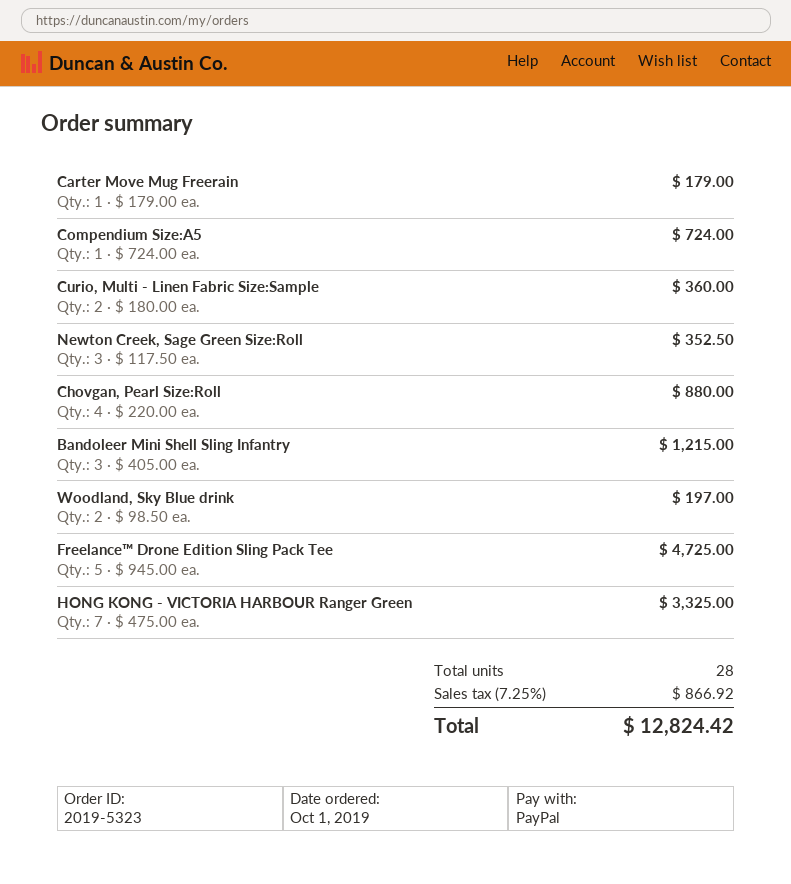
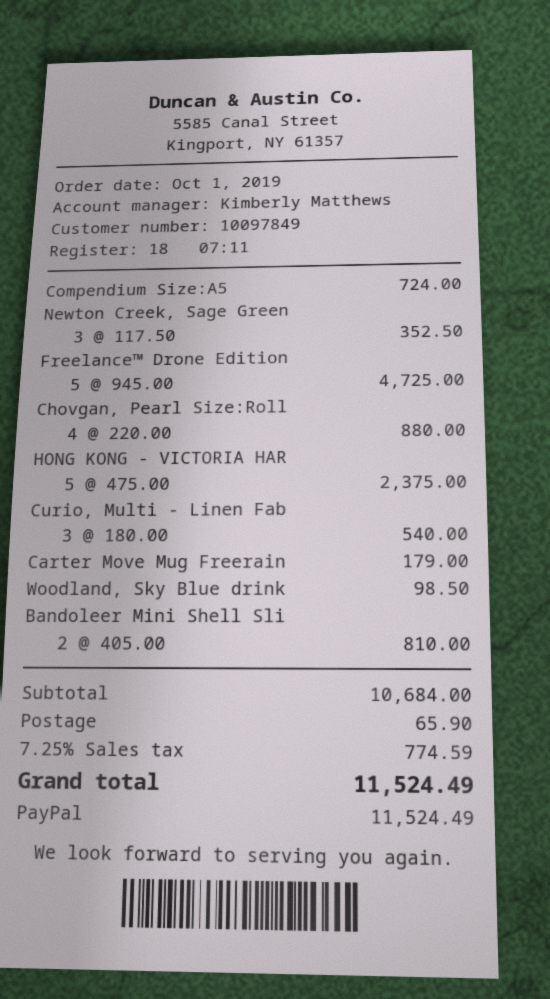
Curio, Multi - Linen Fabric Size:Sample: 2 x 180.00 = 360.00 -> 3 x 180.00 = 540.00
Bandoleer Mini Shell Sling Infantry: 3 x 405.00 = 1215.00 -> 2 x 405.00 = 810.00
Woodland, Sky Blue drink: 2 x 98.50 = 197.00 -> 1 x 98.50 = 98.50
HONG KONG - VICTORIA HARBOUR Ranger Green: 7 x 475.00 = 3325.00 -> 5 x 475.00 = 2375.00
shipping: none -> 65.90
tax: 7.25% = 866.92 -> 7.25% = 774.59
total: 12824.42 -> 11524.49

